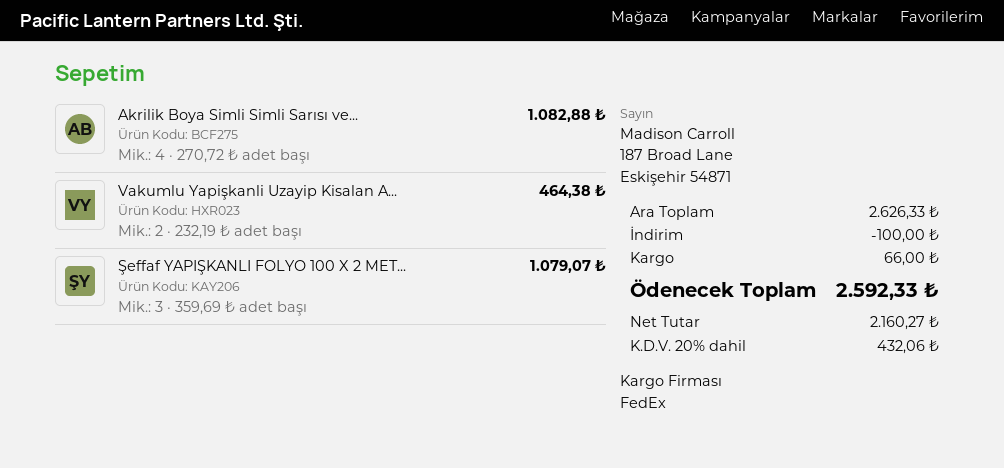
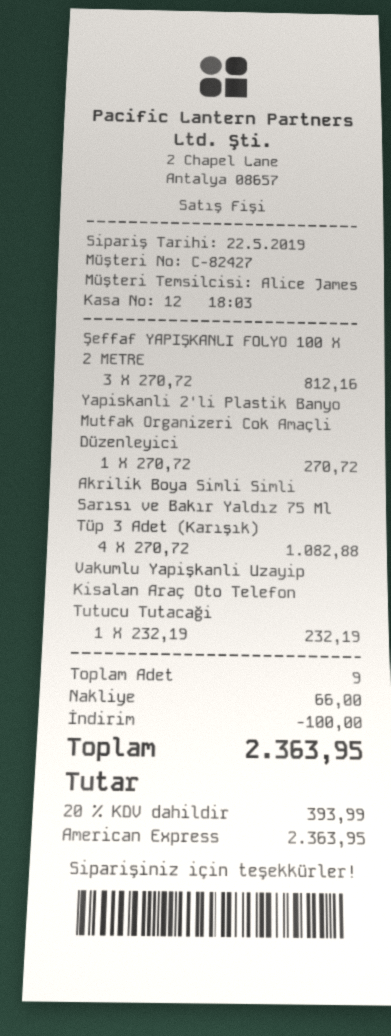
Vakumlu Yapişkanli Uzayip Kisalan A...: 2 x 232.19 = 464.38 -> 1 x 232.19 = 232.19
Şeffaf YAPIŞKANLI FOLYO 100 X 2 MET...: 3 x 359.69 = 1079.07 -> 3 x 270.72 = 812.16
Yapiskanli 2'li Plastik Banyo Mutfak Organizeri Cok Amaçli Düzenleyici: none -> 1 x 270.72 = 270.72
tax: 20% = 432.06 -> 20% = 393.99
total: 2592.33 -> 2363.95

